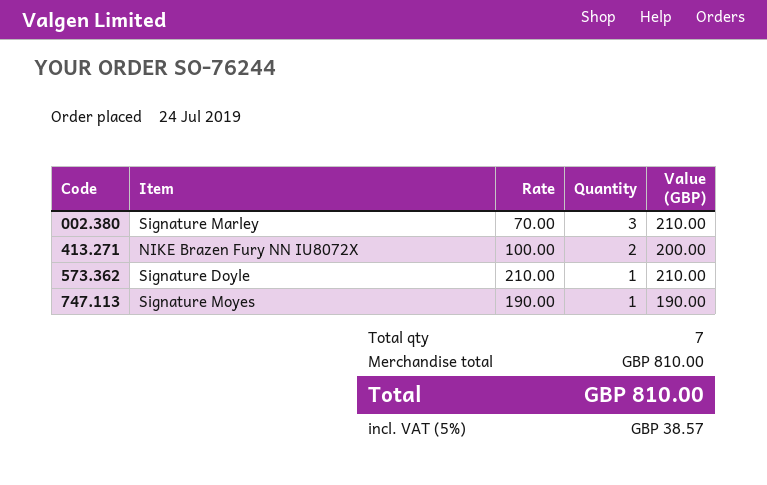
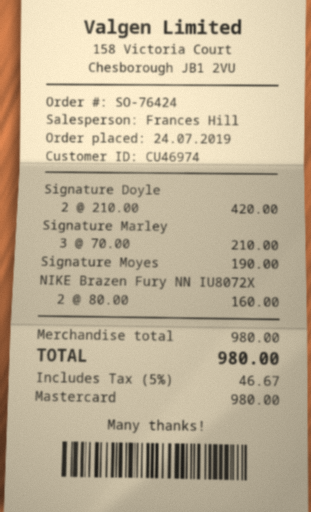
order number: SO-76244 -> SO-76424
NIKE Brazen Fury NN IU8072X: 2 x 100.00 = 200.00 -> 2 x 80.00 = 160.00
Signature Doyle: 1 x 210.00 = 210.00 -> 2 x 210.00 = 420.00
subtotal: 810.00 -> 980.00
tax: 5% = 38.57 -> 5% = 46.67
total: 810.00 -> 980.00

